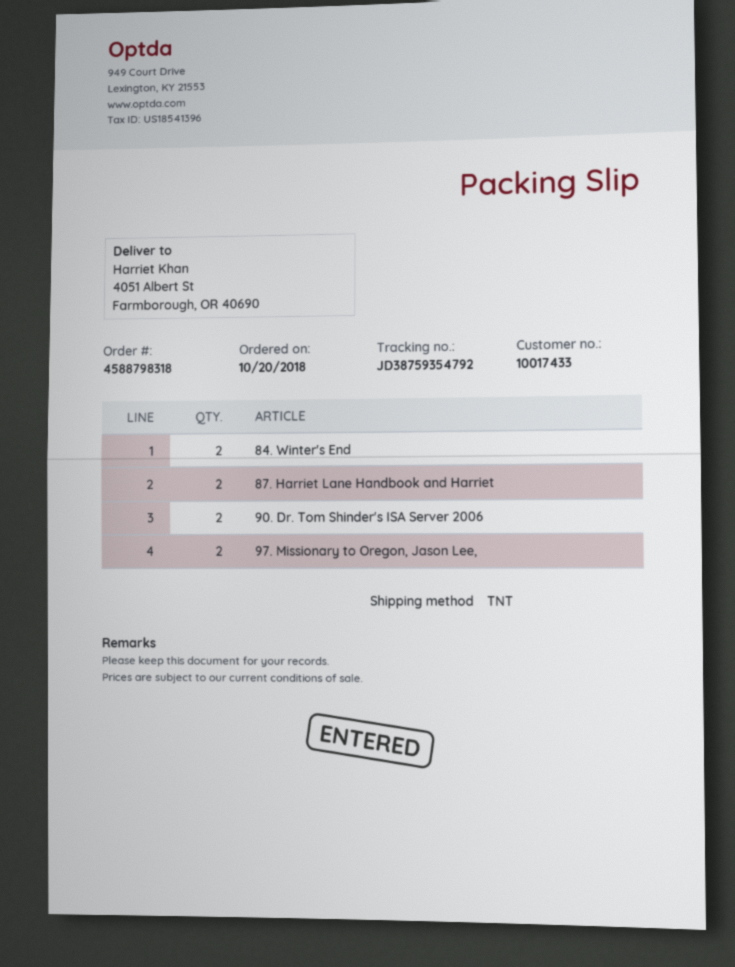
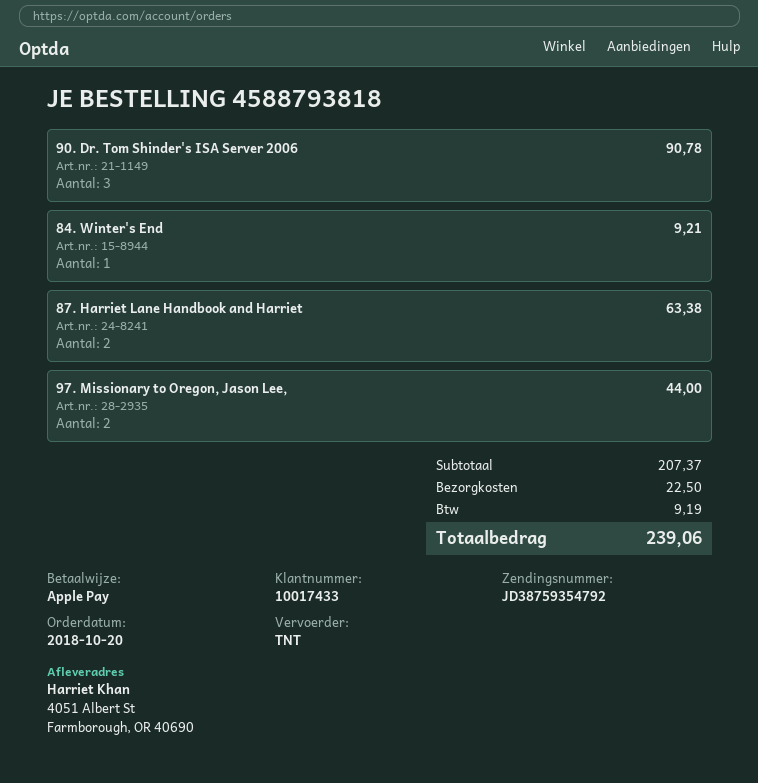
order number: 4588798318 -> 4588793818
84. Winter's End: 2 -> 1
90. Dr. Tom Shinder's ISA Server 2006: 2 -> 3

